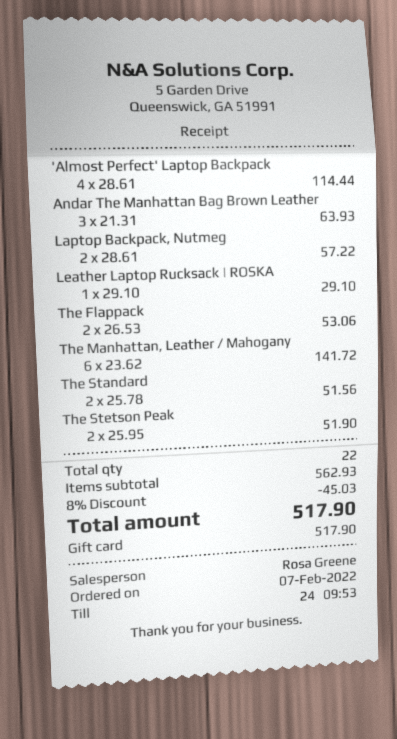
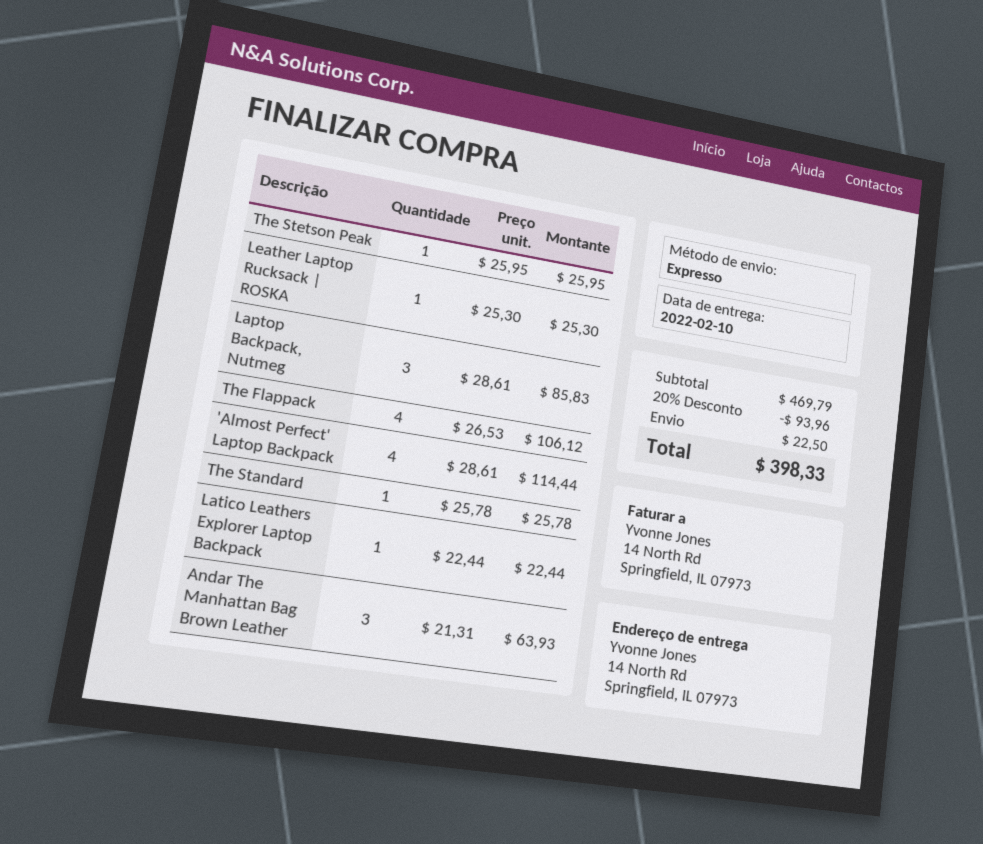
Laptop Backpack, Nutmeg: 2 x 28.61 = 57.22 -> 3 x 28.61 = 85.83
Leather Laptop Rucksack | ROSKA: 1 x 29.10 = 29.10 -> 1 x 25.30 = 25.30
The Flappack: 2 x 26.53 = 53.06 -> 4 x 26.53 = 106.12
The Manhattan, Leather / Mahogany: 6 x 23.62 = 141.72 -> none
The Standard: 2 x 25.78 = 51.56 -> 1 x 25.78 = 25.78
The Stetson Peak: 2 x 25.95 = 51.90 -> 1 x 25.95 = 25.95
Latico Leathers Explorer Laptop Backpack: none -> 1 x 22.44 = 22.44
subtotal: 562.93 -> 469.79
discount: 8% = 45.03 -> 20% = 93.96
shipping: none -> 22.50
total: 517.90 -> 398.33

